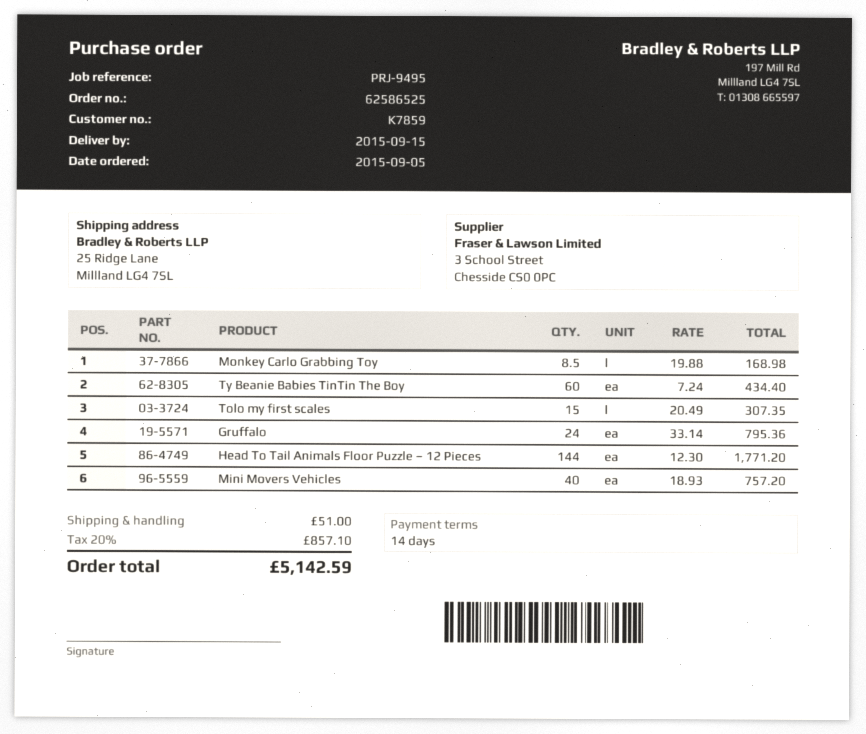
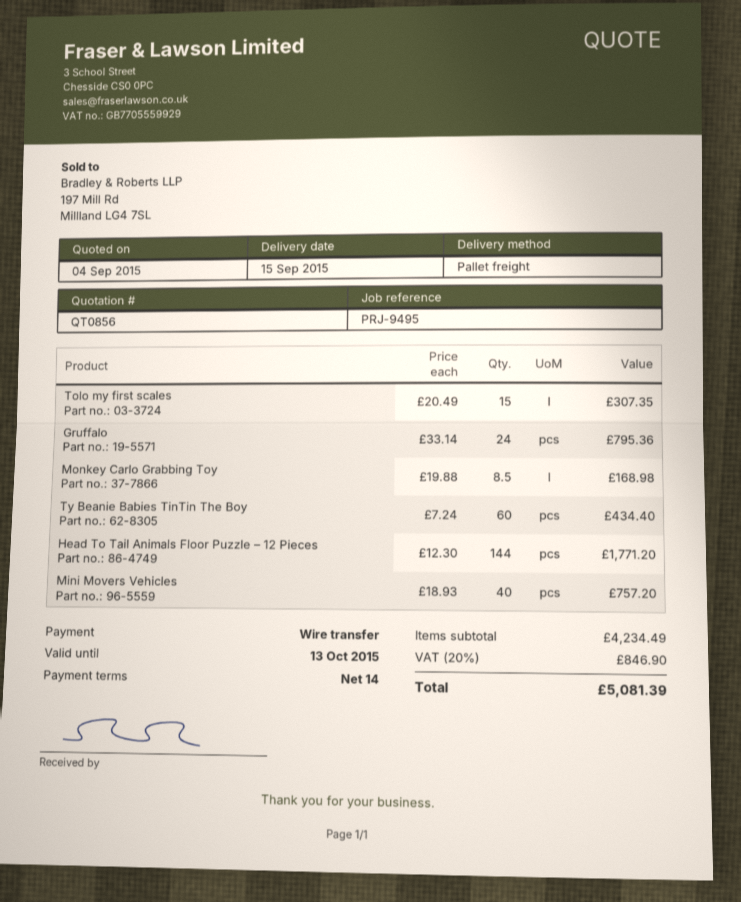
shipping: 51.00 -> none
tax: 20% = 857.10 -> 20% = 846.90
total: 5142.59 -> 5081.39

